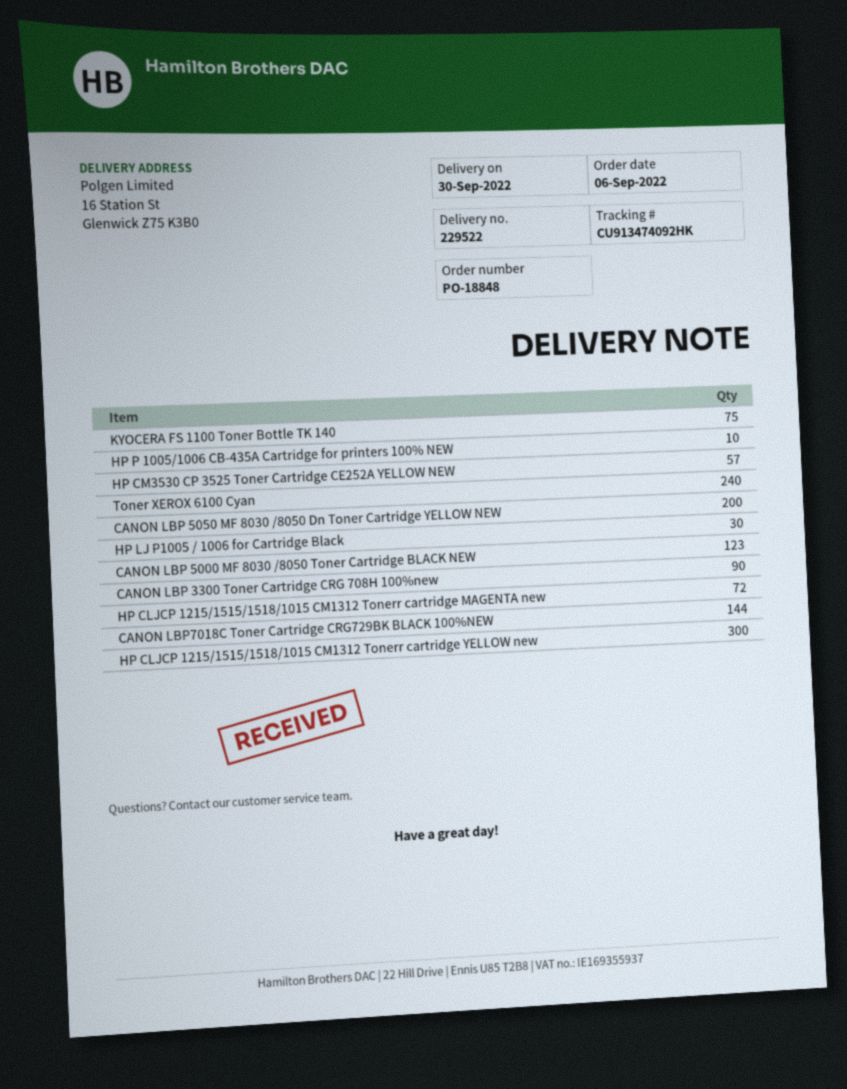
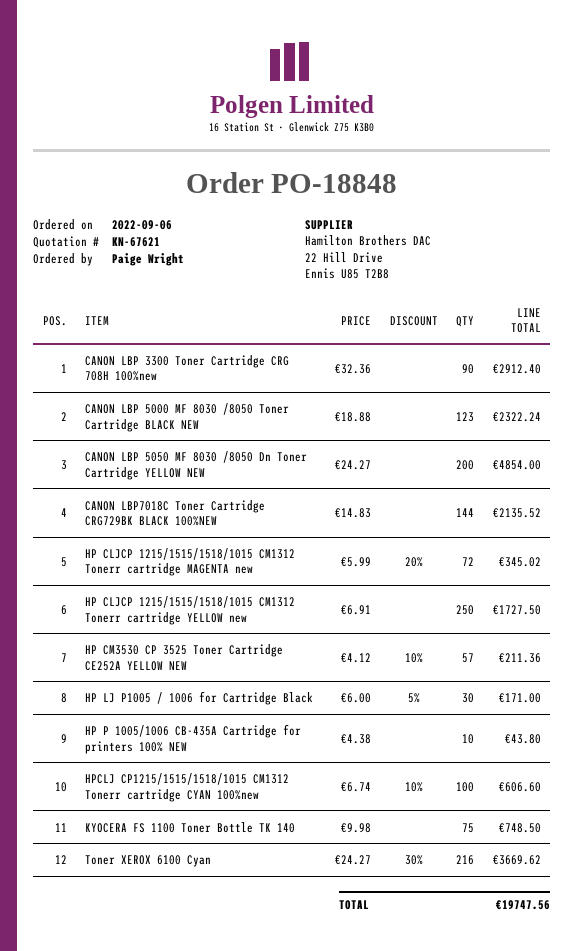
Toner XEROX 6100 Cyan: 240 -> 216
HP CLJCP 1215/1515/1518/1015 CM1312 Tonerr cartridge YELLOW new: 300 -> 250
HPCLJ CP1215/1515/1518/1015 CM1312 Tonerr cartridge CYAN 100%new: none -> 100

